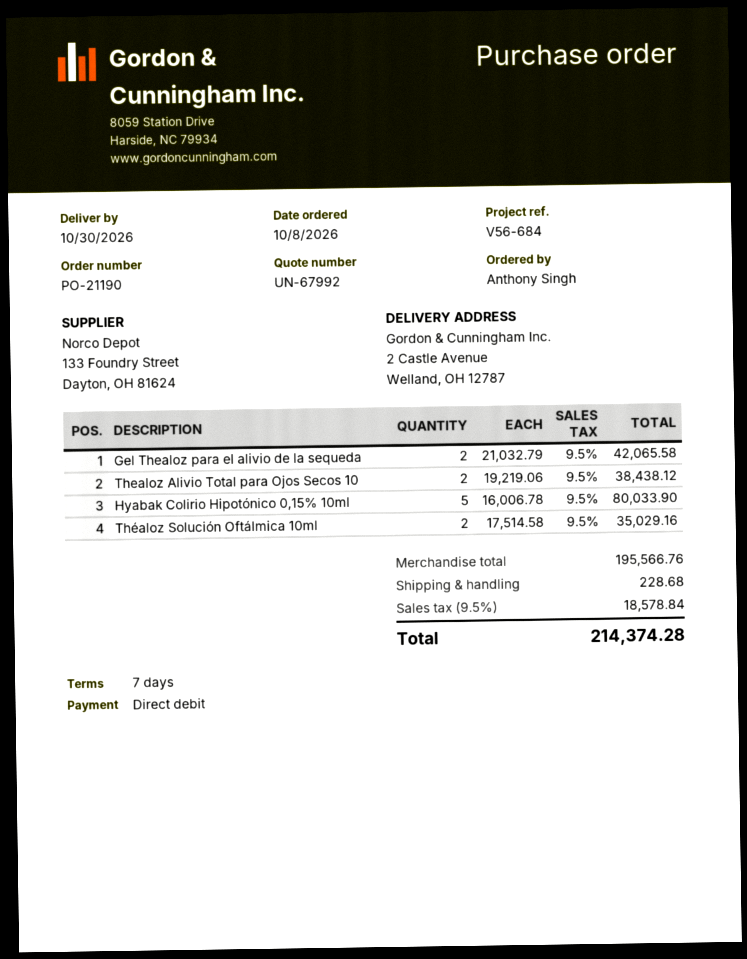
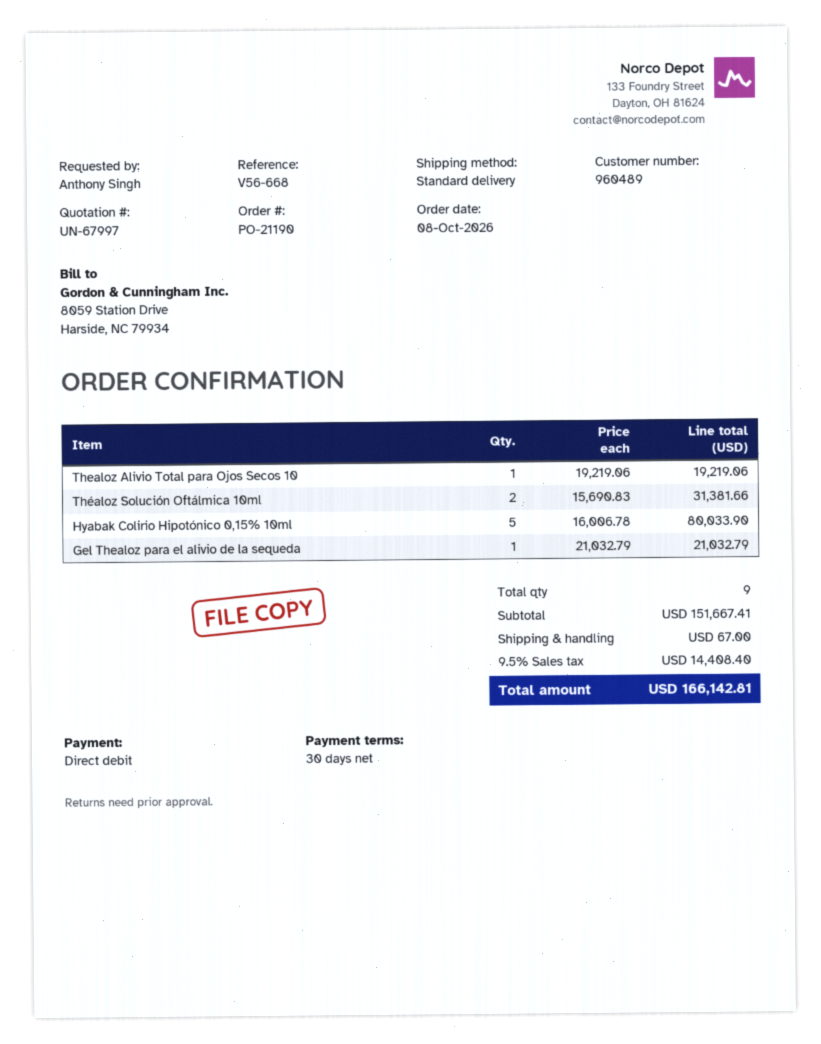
quote number: UN-67992 -> UN-67997
payment terms: 7 days -> 30 days
reference: V56-684 -> V56-668
Gel Thealoz para el alivio de la sequeda: 2 x 21032.79 = 42065.58 -> 1 x 21032.79 = 21032.79
Thealoz Alivio Total para Ojos Secos 10: 2 x 19219.06 = 38438.12 -> 1 x 19219.06 = 19219.06
Théaloz Solución Oftálmica 10ml: 2 x 17514.58 = 35029.16 -> 2 x 15690.83 = 31381.66
subtotal: 195566.76 -> 151667.41
shipping: 228.68 -> 67.00
tax: 9.5% = 18578.84 -> 9.5% = 14408.40
total: 214374.28 -> 166142.81

